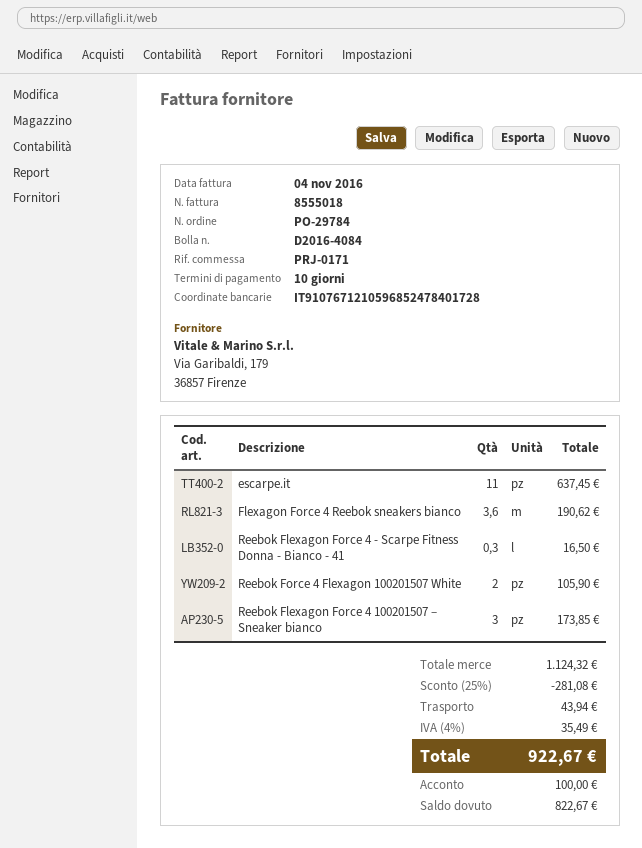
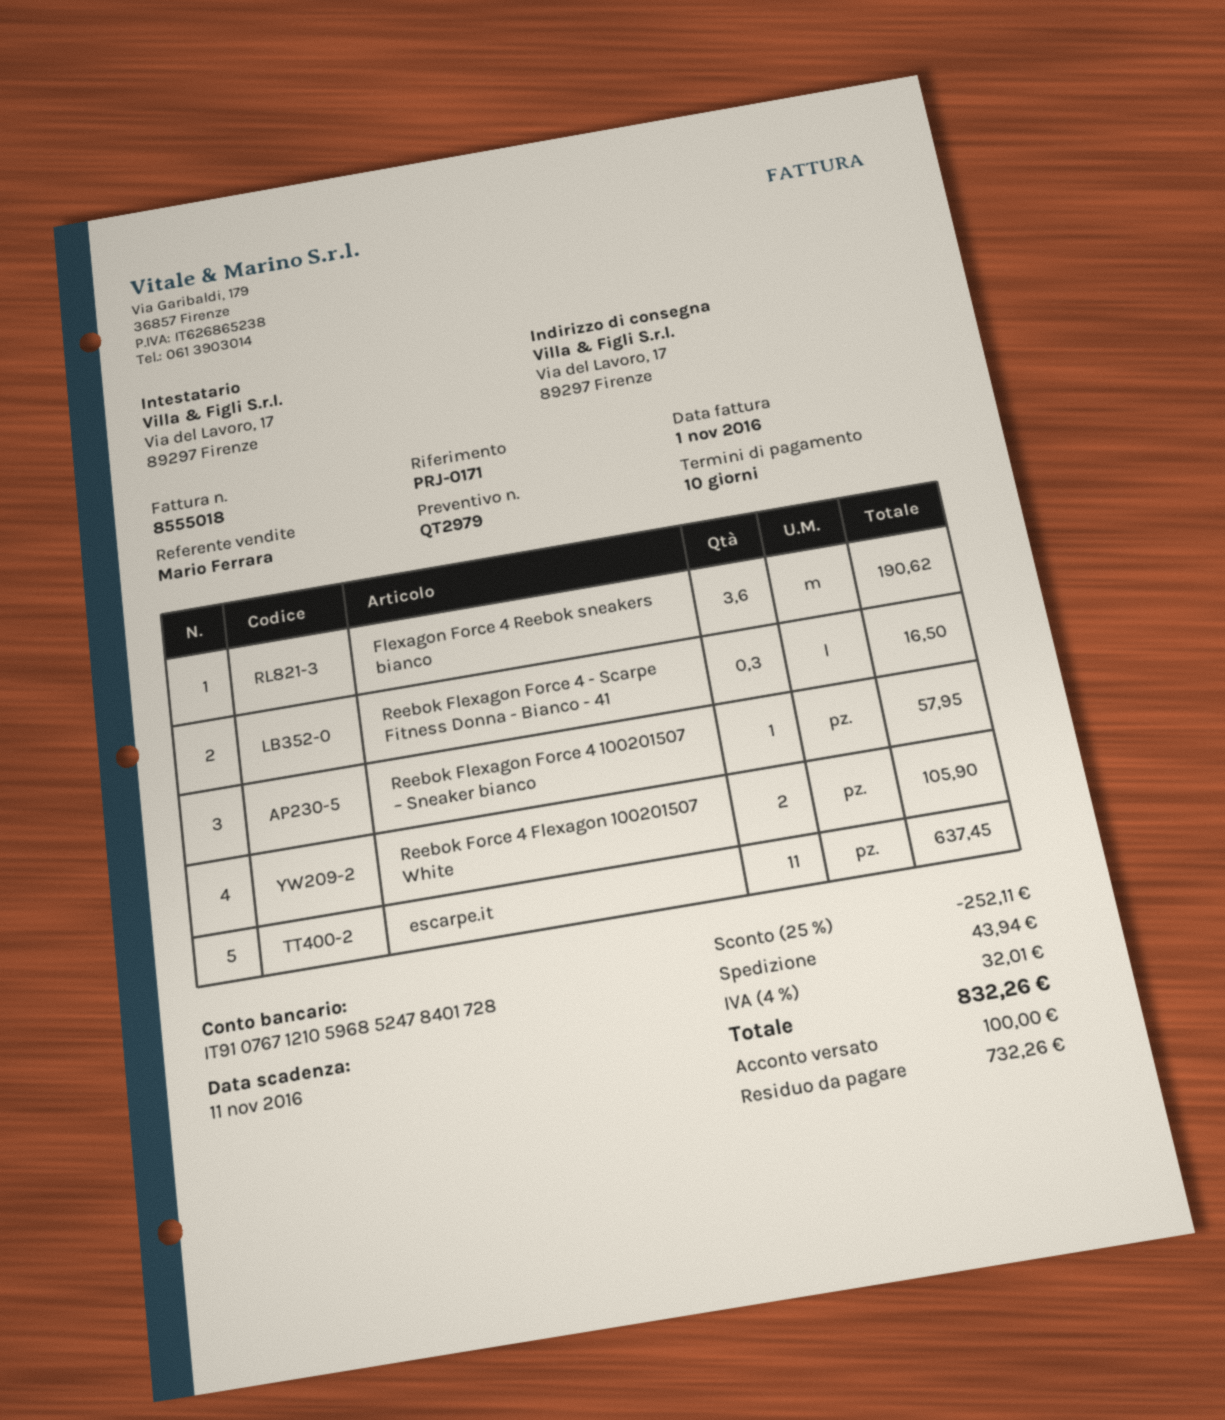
invoice date: 2016-11-04 -> 2016-11-01
Reebok Flexagon Force 4 100201507 – Sneaker bianco: 3 for 173.85 -> 1 for 57.95
discount: 25% = 281.08 -> 25% = 252.11
tax: 4% = 35.49 -> 4% = 32.01
total: 922.67 -> 832.26
balance: 822.67 -> 732.26

